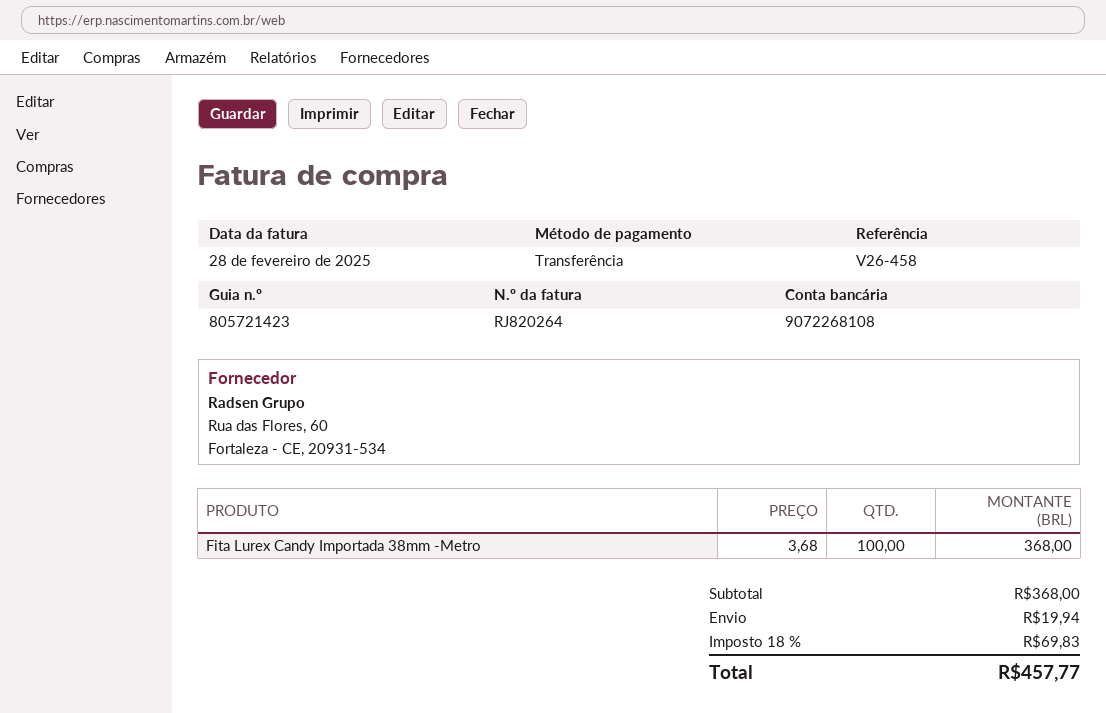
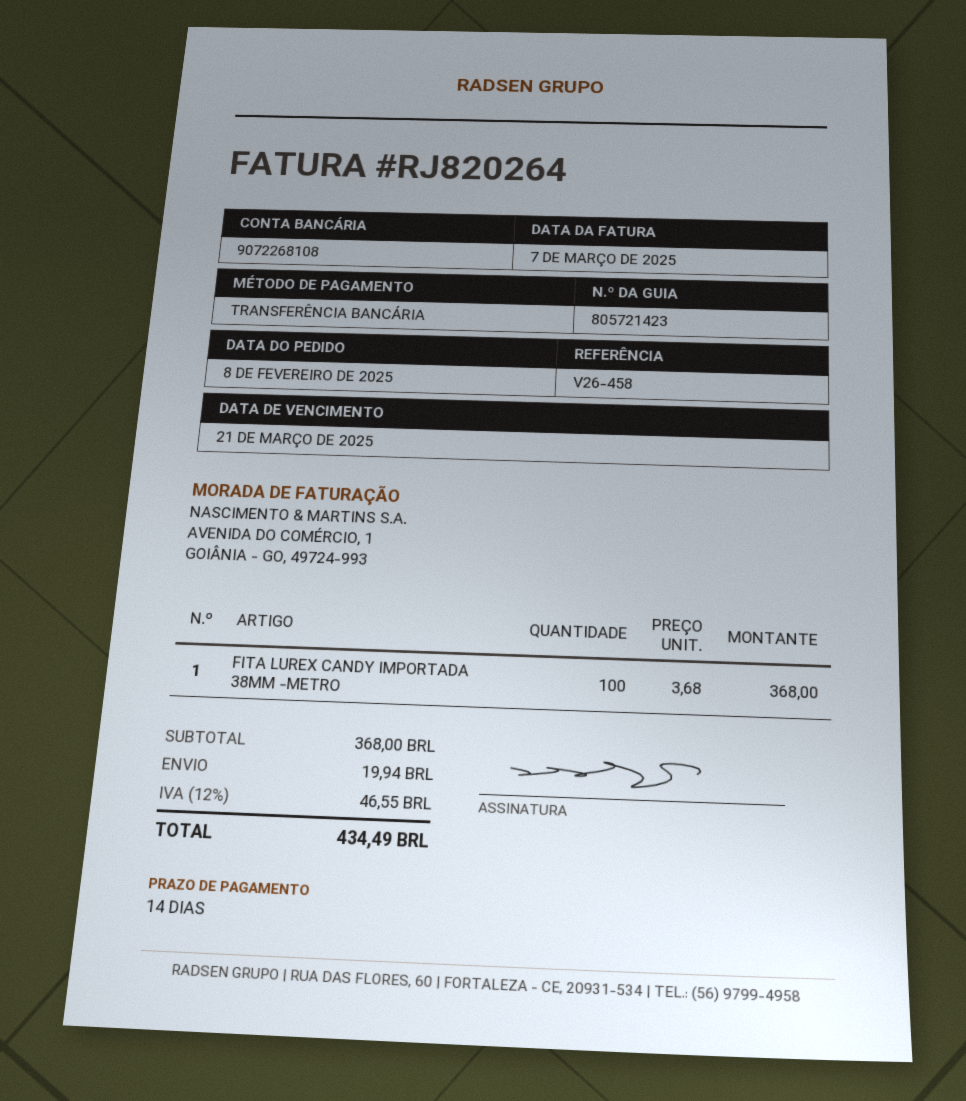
invoice date: 2025-02-28 -> 2025-03-07
tax: 18% = 69.83 -> 12% = 46.55
total: 457.77 -> 434.49

